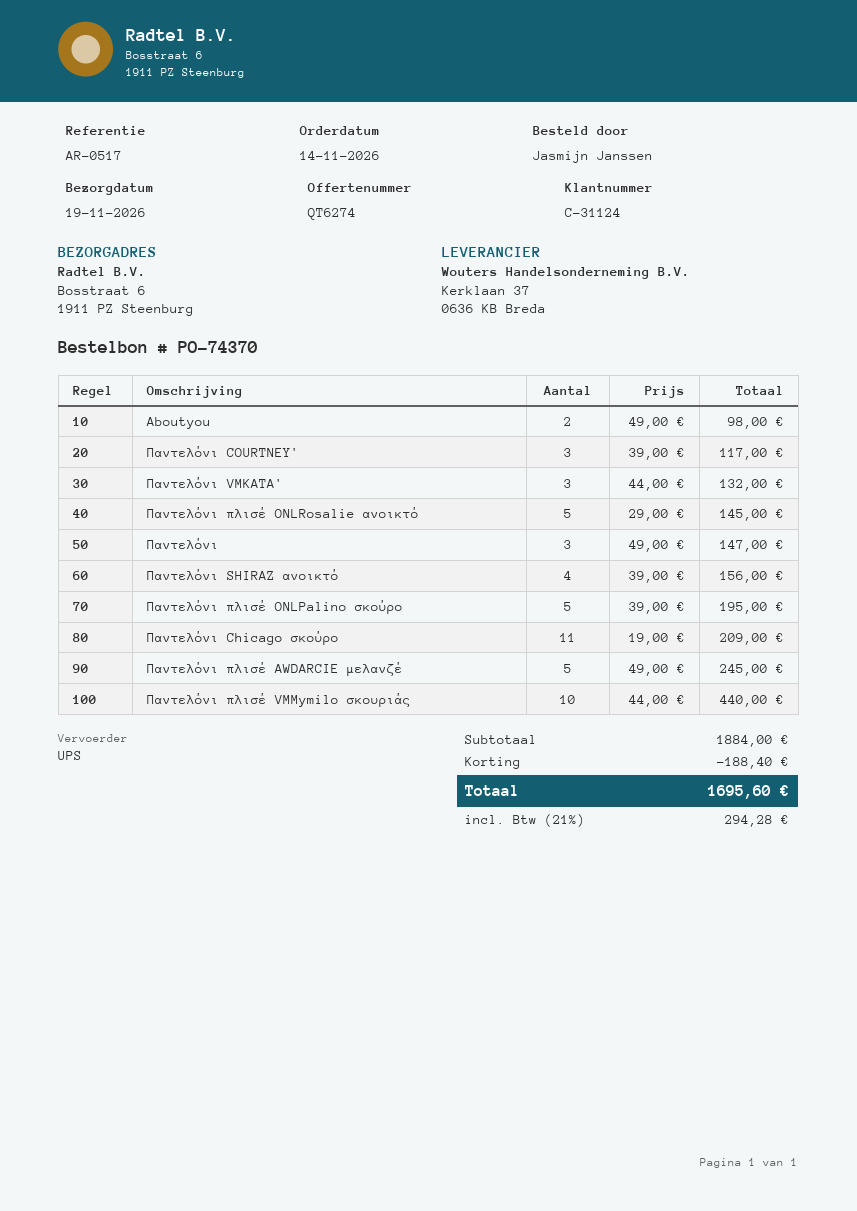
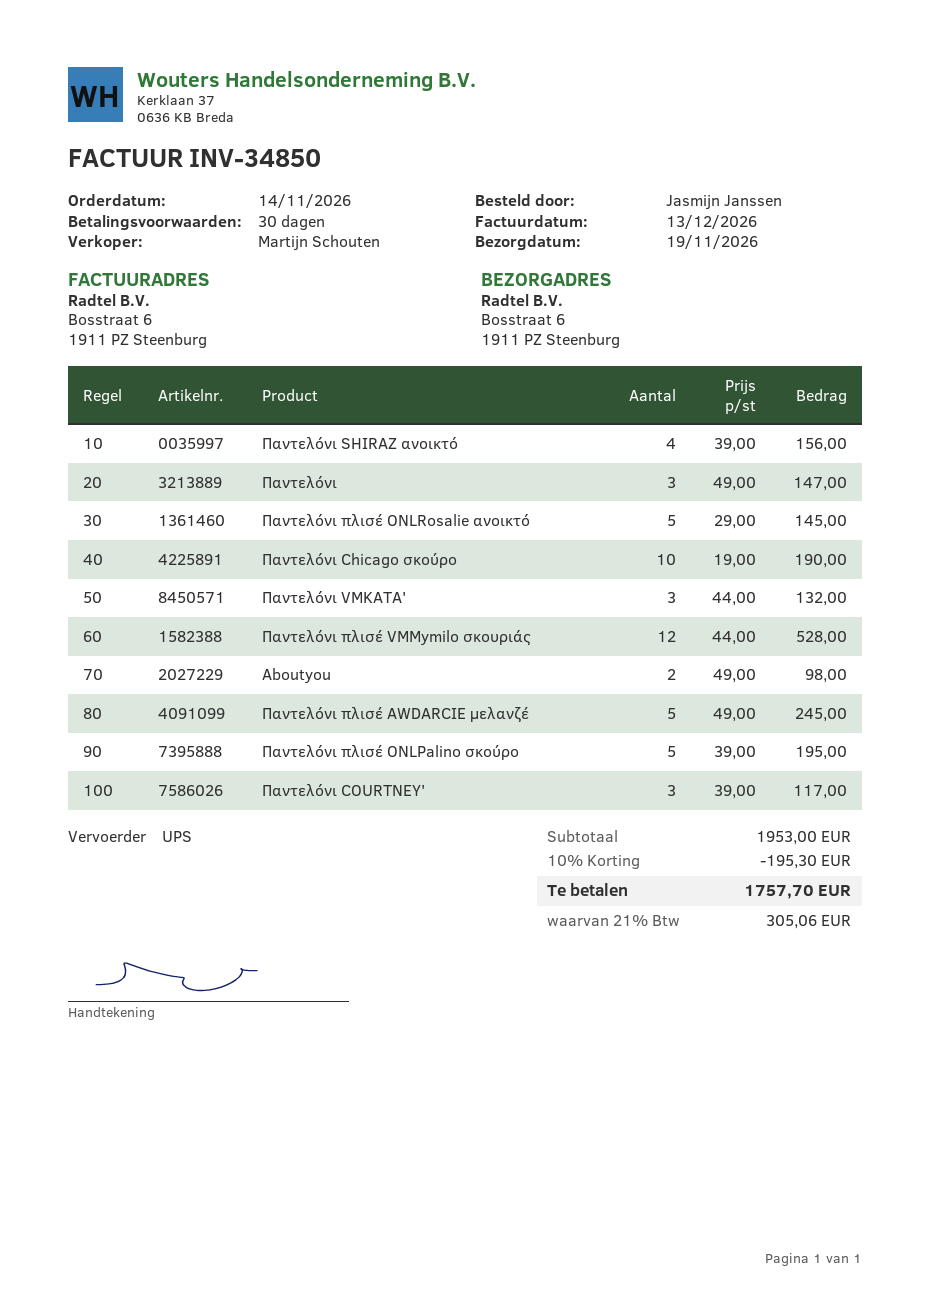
Παντελόνι Chicago σκούρο: 11 x 19.00 = 209.00 -> 10 x 19.00 = 190.00
Παντελόνι πλισέ VMMymilo σκουριάς: 10 x 44.00 = 440.00 -> 12 x 44.00 = 528.00
subtotal: 1884.00 -> 1953.00
discount: 188.40 -> 195.30
tax: 21% = 294.28 -> 21% = 305.06
total: 1695.60 -> 1757.70

